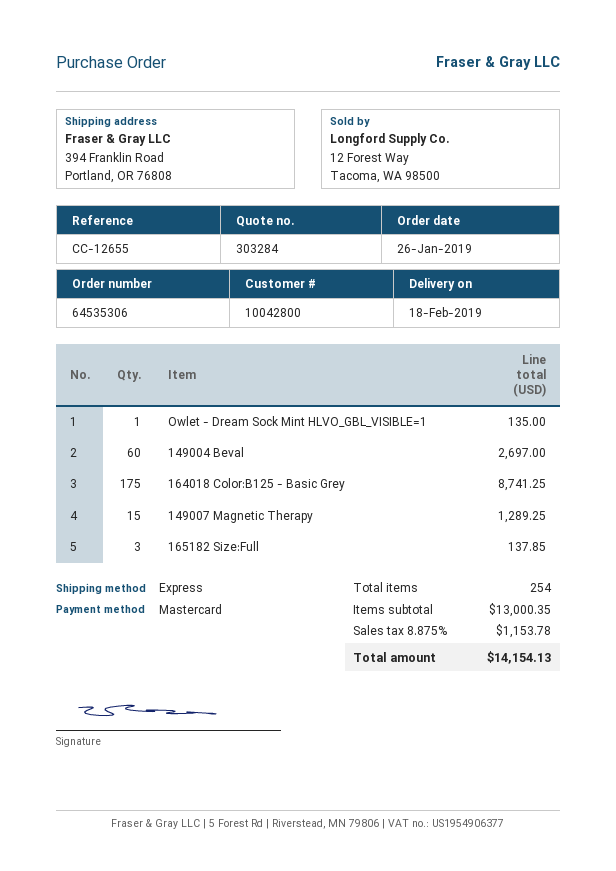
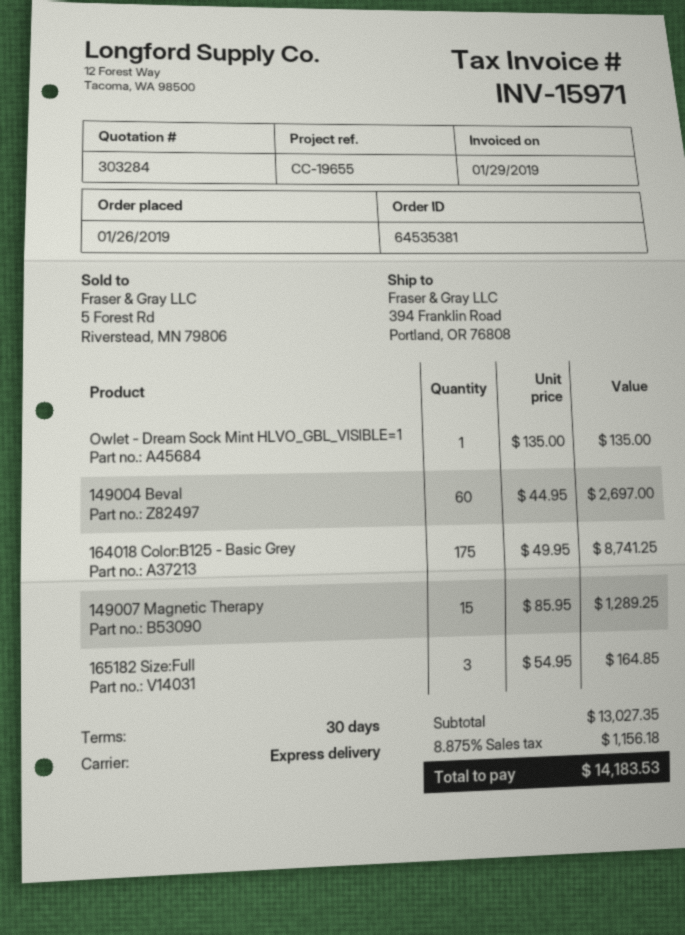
order number: 64535306 -> 64535381
reference: CC-12655 -> CC-19655
165182 Size:Full: 3 for 137.85 -> 3 for 164.85
subtotal: 13000.35 -> 13027.35
tax: 8.875% = 1153.78 -> 8.875% = 1156.18
total: 14154.13 -> 14183.53

